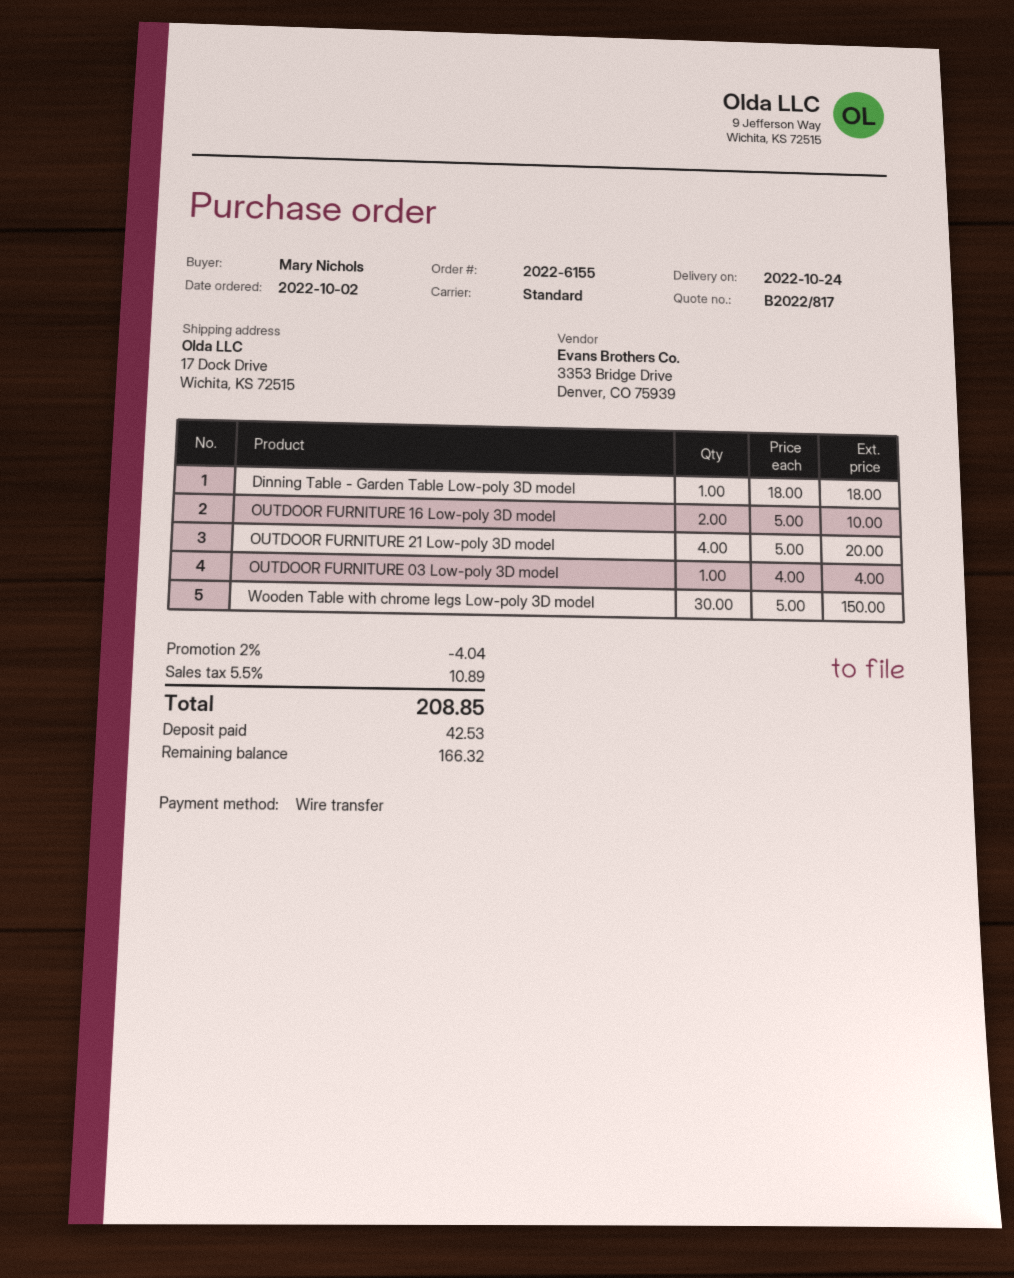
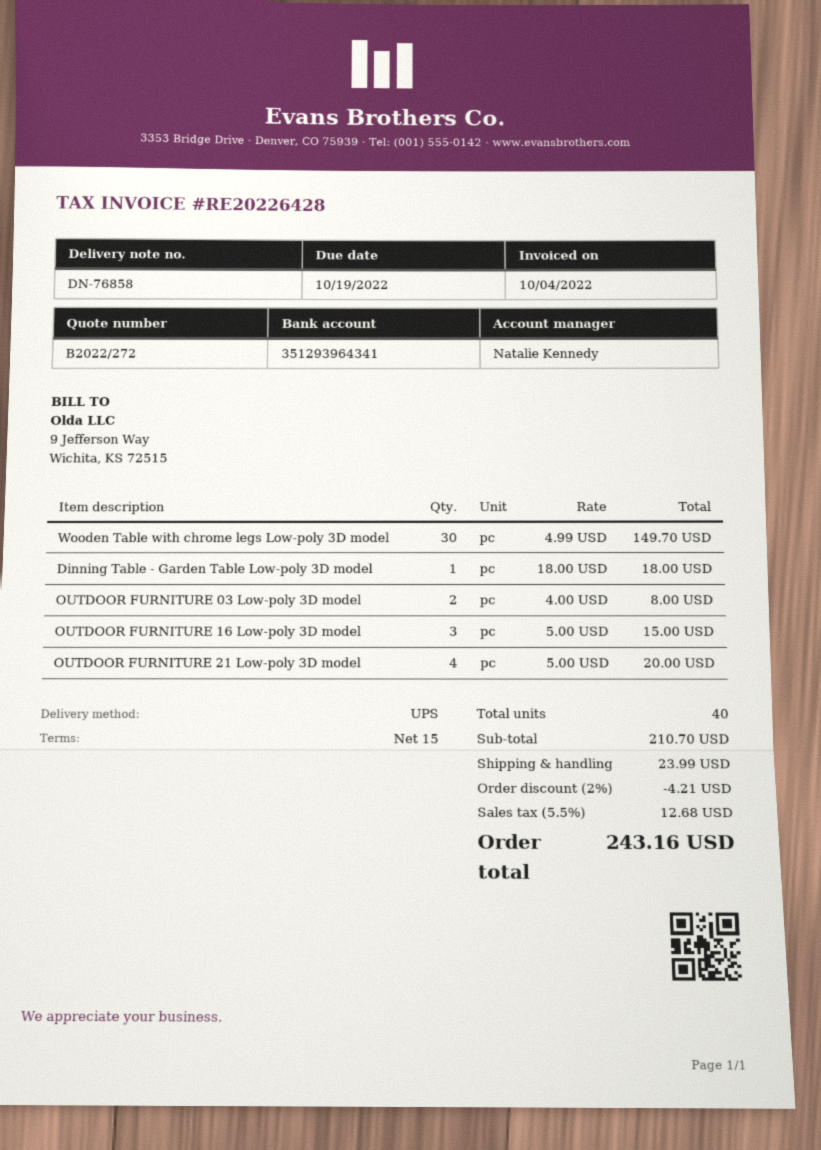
quote number: B2022/817 -> B2022/272
shipping method: standard -> UPS
OUTDOOR FURNITURE 16 Low-poly 3D model: 2 x 5.00 = 10.00 -> 3 x 5.00 = 15.00
OUTDOOR FURNITURE 03 Low-poly 3D model: 1 x 4.00 = 4.00 -> 2 x 4.00 = 8.00
Wooden Table with chrome legs Low-poly 3D model: 30 x 5.00 = 150.00 -> 30 x 4.99 = 149.70
discount: 2% = 4.04 -> 2% = 4.21
shipping: none -> 23.99
tax: 5.5% = 10.89 -> 5.5% = 12.68
total: 208.85 -> 243.16

